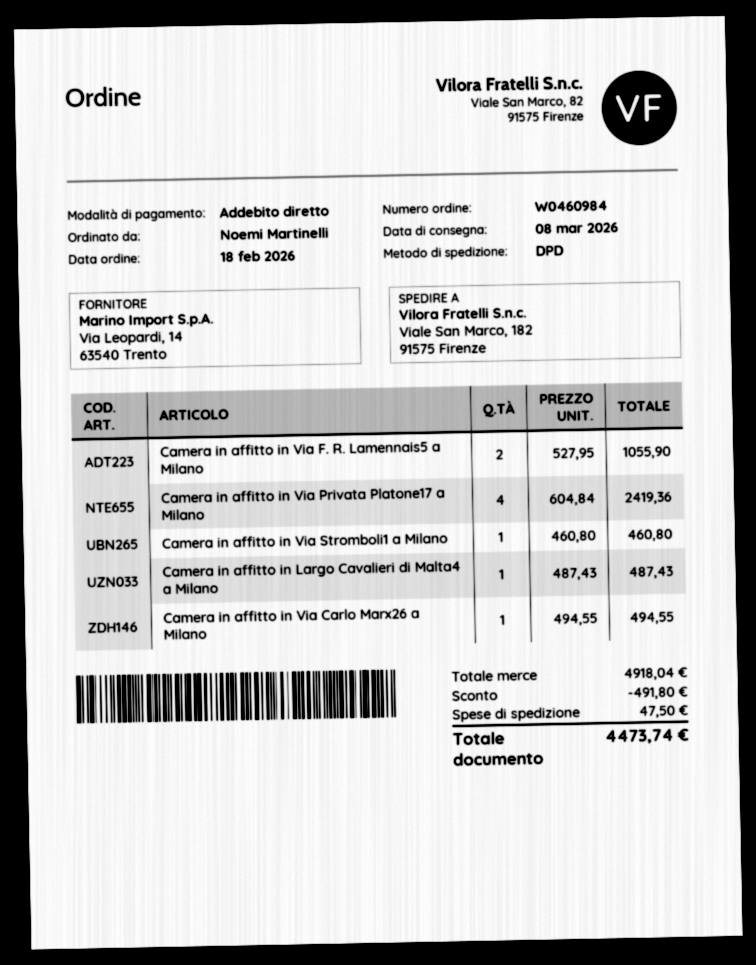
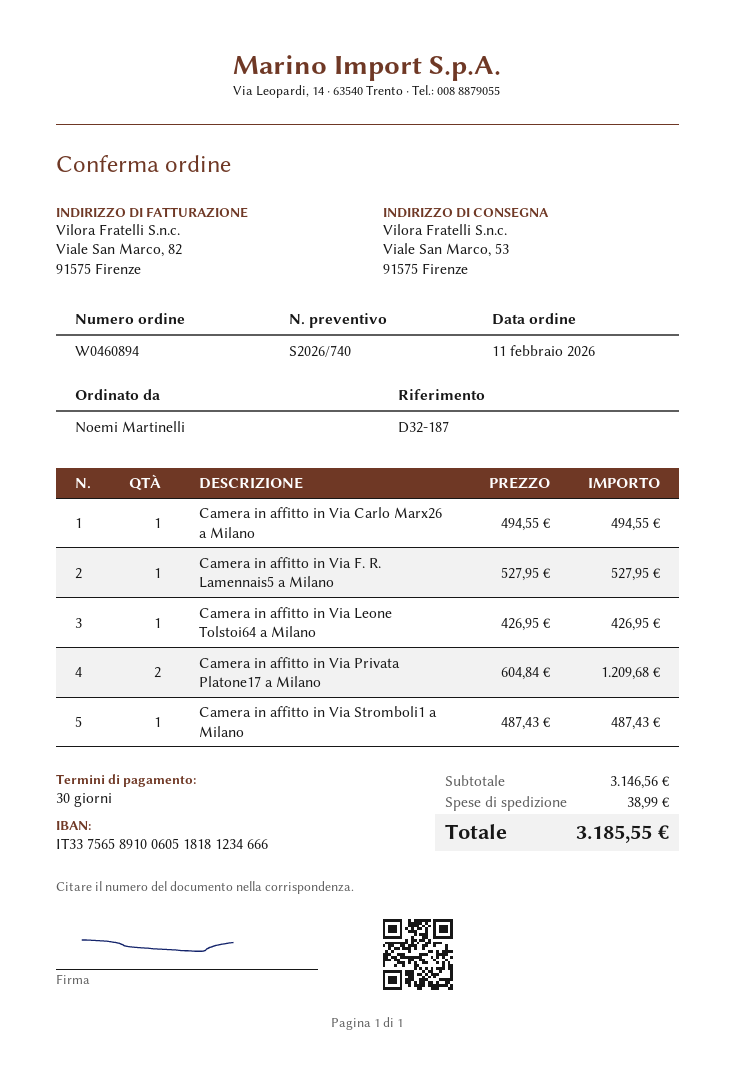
order number: W0460984 -> W0460894
order date: 2026-02-18 -> 2026-02-11
ship to: Viale San Marco, 182, 91575 Firenze -> Viale San Marco, 53, 91575 Firenze
Camera in affitto in Via F. R. Lamennais5 a Milano: 2 x 527.95 = 1055.90 -> 1 x 527.95 = 527.95
Camera in affitto in Via Privata Platone17 a Milano: 4 x 604.84 = 2419.36 -> 2 x 604.84 = 1209.68
Camera in affitto in Via Stromboli1 a Milano: 1 x 460.80 = 460.80 -> 1 x 487.43 = 487.43
Camera in affitto in Largo Cavalieri di Malta4 a Milano: 1 x 487.43 = 487.43 -> none
Camera in affitto in Via Leone Tolstoi64 a Milano: none -> 1 x 426.95 = 426.95
subtotal: 4918.04 -> 3146.56
discount: 491.80 -> none
shipping: 47.50 -> 38.99
total: 4473.74 -> 3185.55

